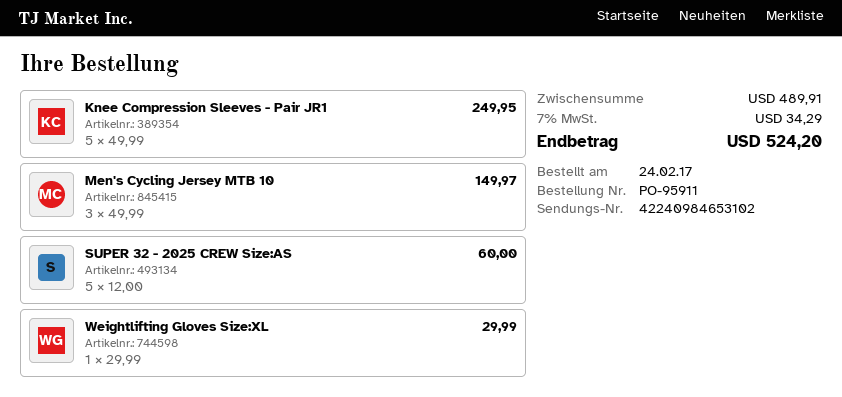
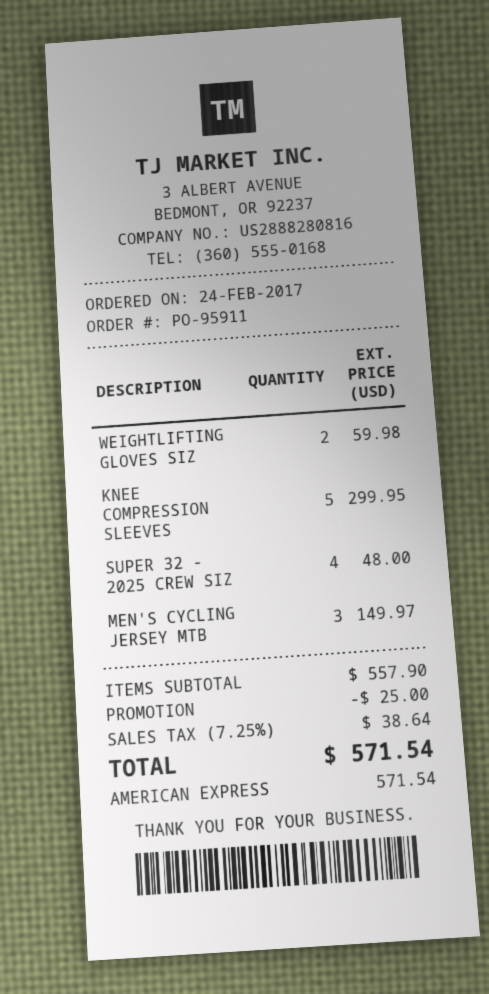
Knee Compression Sleeves - Pair JR1: 5 for 249.95 -> 5 for 299.95
SUPER 32 - 2025 CREW Size:AS: 5 for 60.00 -> 4 for 48.00
Weightlifting Gloves Size:XL: 1 for 29.99 -> 2 for 59.98
subtotal: 489.91 -> 557.90
discount: none -> 25.00
tax: 7% = 34.29 -> 7.25% = 38.64
total: 524.20 -> 571.54

